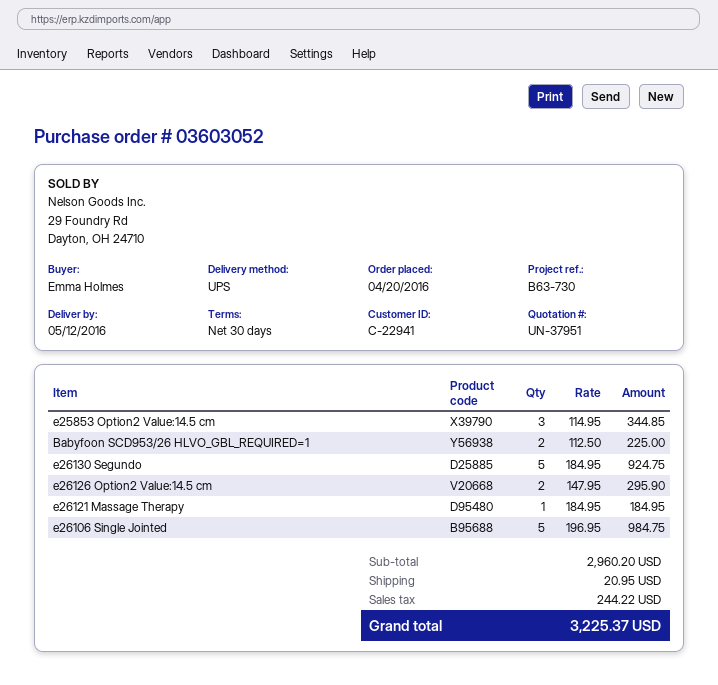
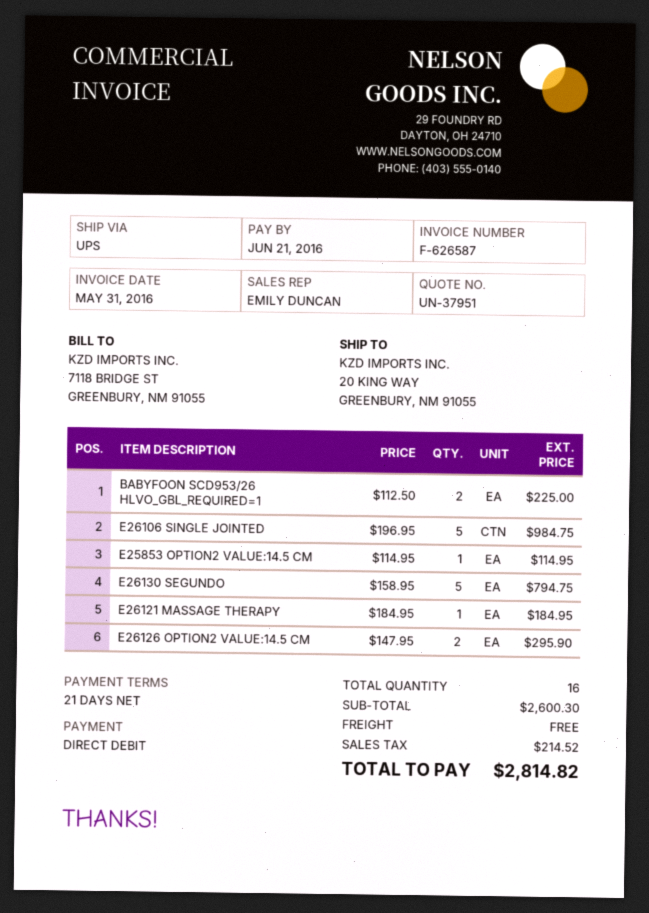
payment terms: 30 days -> 21 days
e25853 Option2 Value:14.5 cm: 3 x 114.95 = 344.85 -> 1 x 114.95 = 114.95
e26130 Segundo: 5 x 184.95 = 924.75 -> 5 x 158.95 = 794.75
subtotal: 2960.20 -> 2600.30
shipping: 20.95 -> 0.00
tax: 244.22 -> 214.52
total: 3225.37 -> 2814.82

